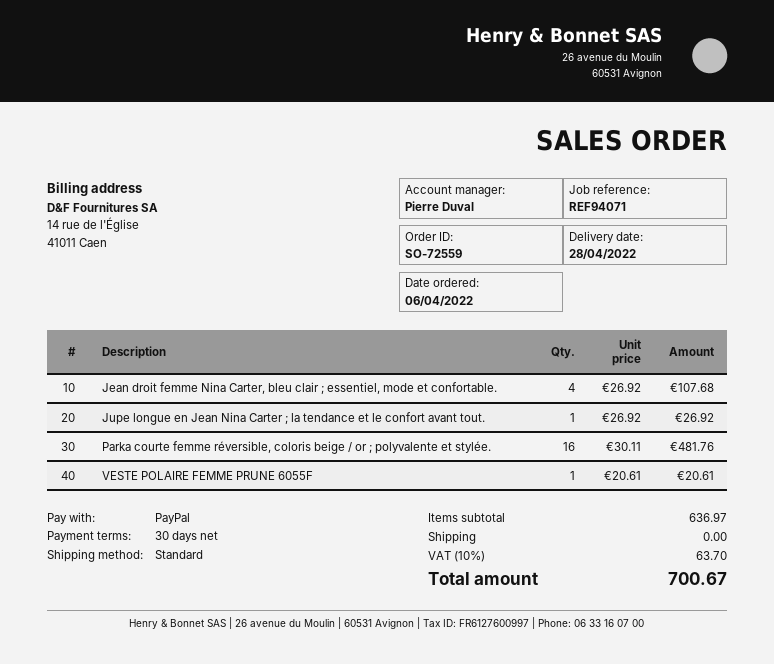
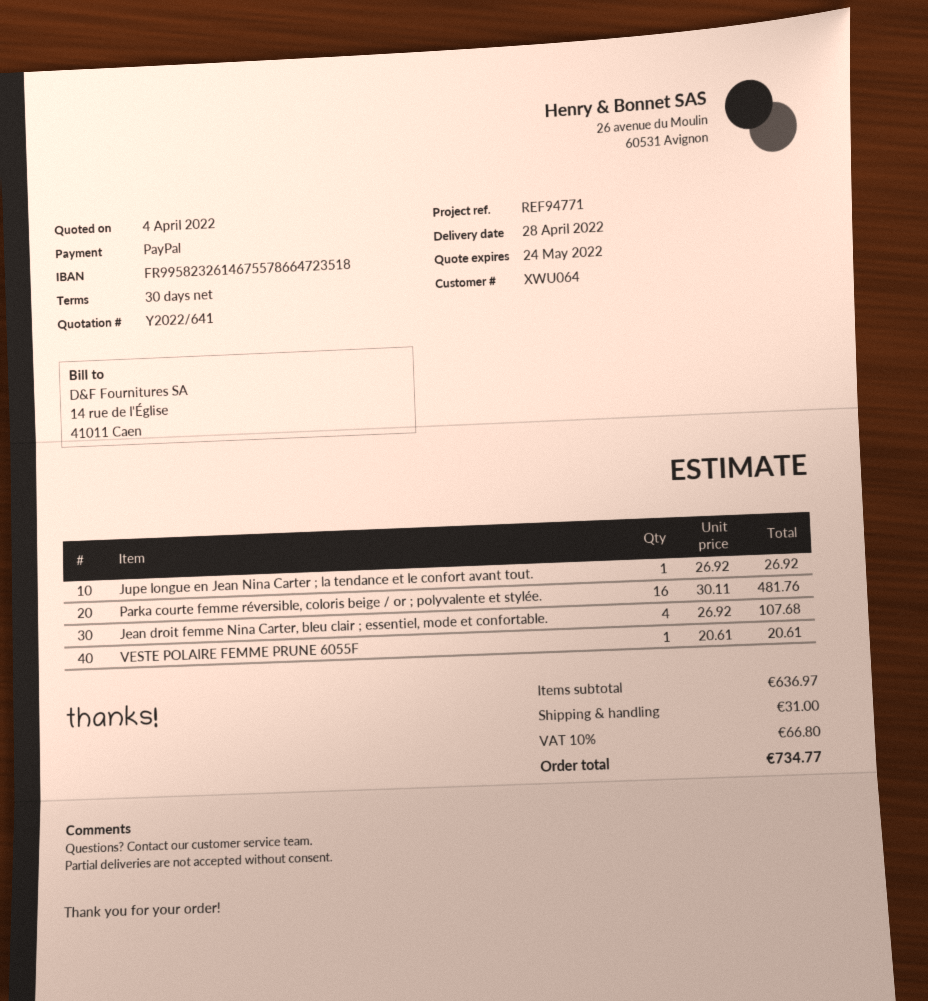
reference: REF94071 -> REF94771
shipping: 0.00 -> 31.00
tax: 10% = 63.70 -> 10% = 66.80
total: 700.67 -> 734.77

